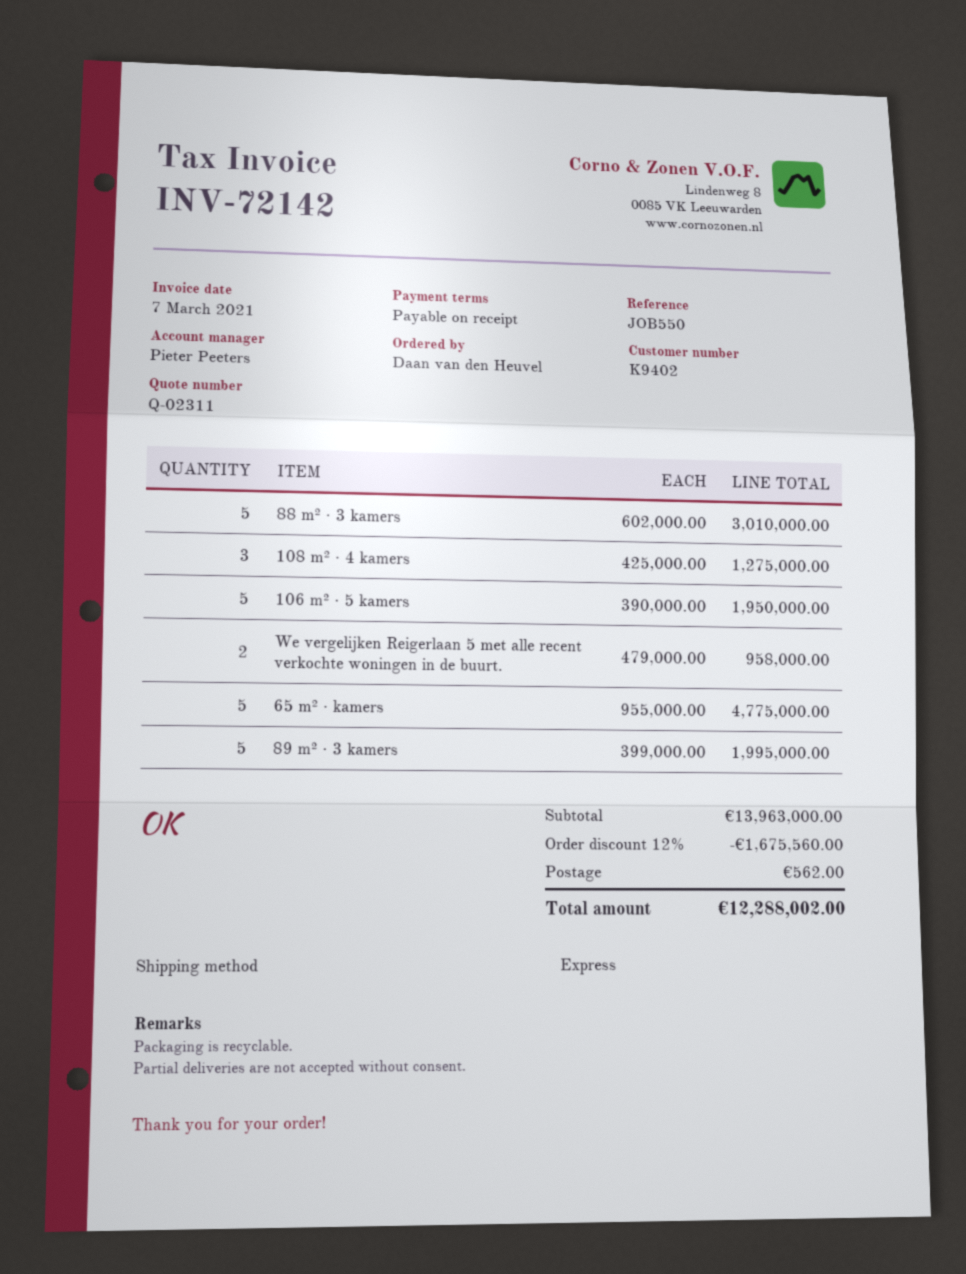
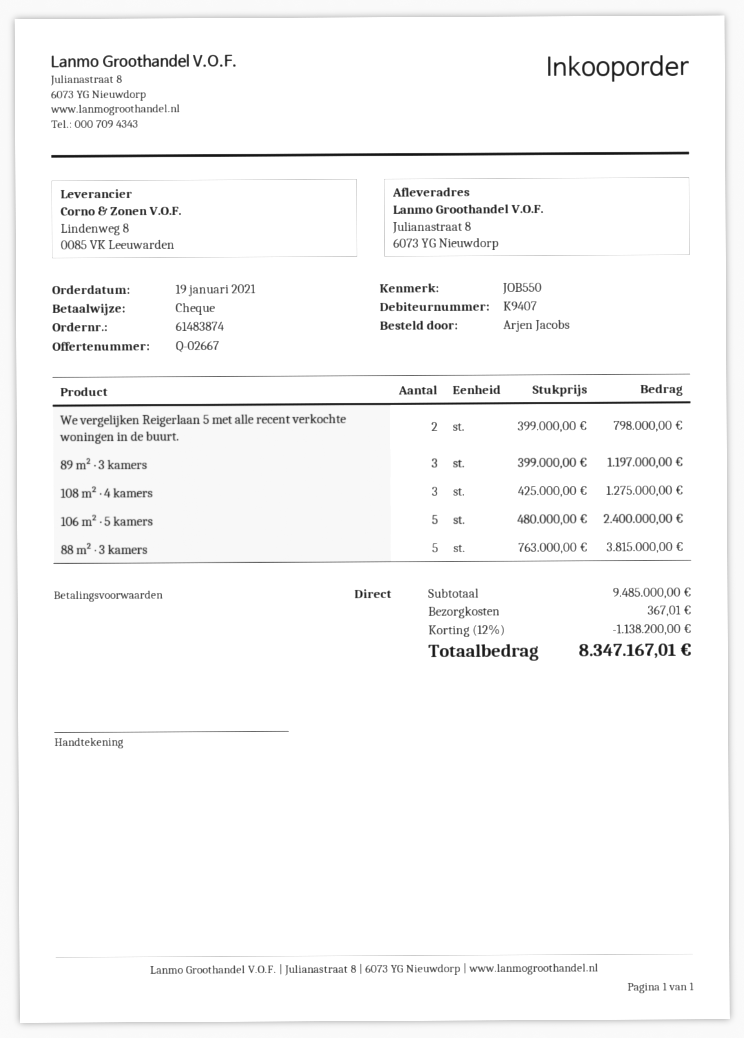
quote number: Q-02311 -> Q-02667
customer number: K9402 -> K9407
ordered by: Daan van den Heuvel -> Arjen Jacobs
88 m² · 3 kamers: 5 x 602000.00 = 3010000.00 -> 5 x 763000.00 = 3815000.00
106 m² · 5 kamers: 5 x 390000.00 = 1950000.00 -> 5 x 480000.00 = 2400000.00
We vergelijken Reigerlaan 5 met alle recent verkochte woningen in de buurt.: 2 x 479000.00 = 958000.00 -> 2 x 399000.00 = 798000.00
65 m² · kamers: 5 x 955000.00 = 4775000.00 -> none
89 m² · 3 kamers: 5 x 399000.00 = 1995000.00 -> 3 x 399000.00 = 1197000.00
subtotal: 13963000.00 -> 9485000.00
discount: 12% = 1675560.00 -> 12% = 1138200.00
shipping: 562.00 -> 367.01
total: 12288002.00 -> 8347167.01

